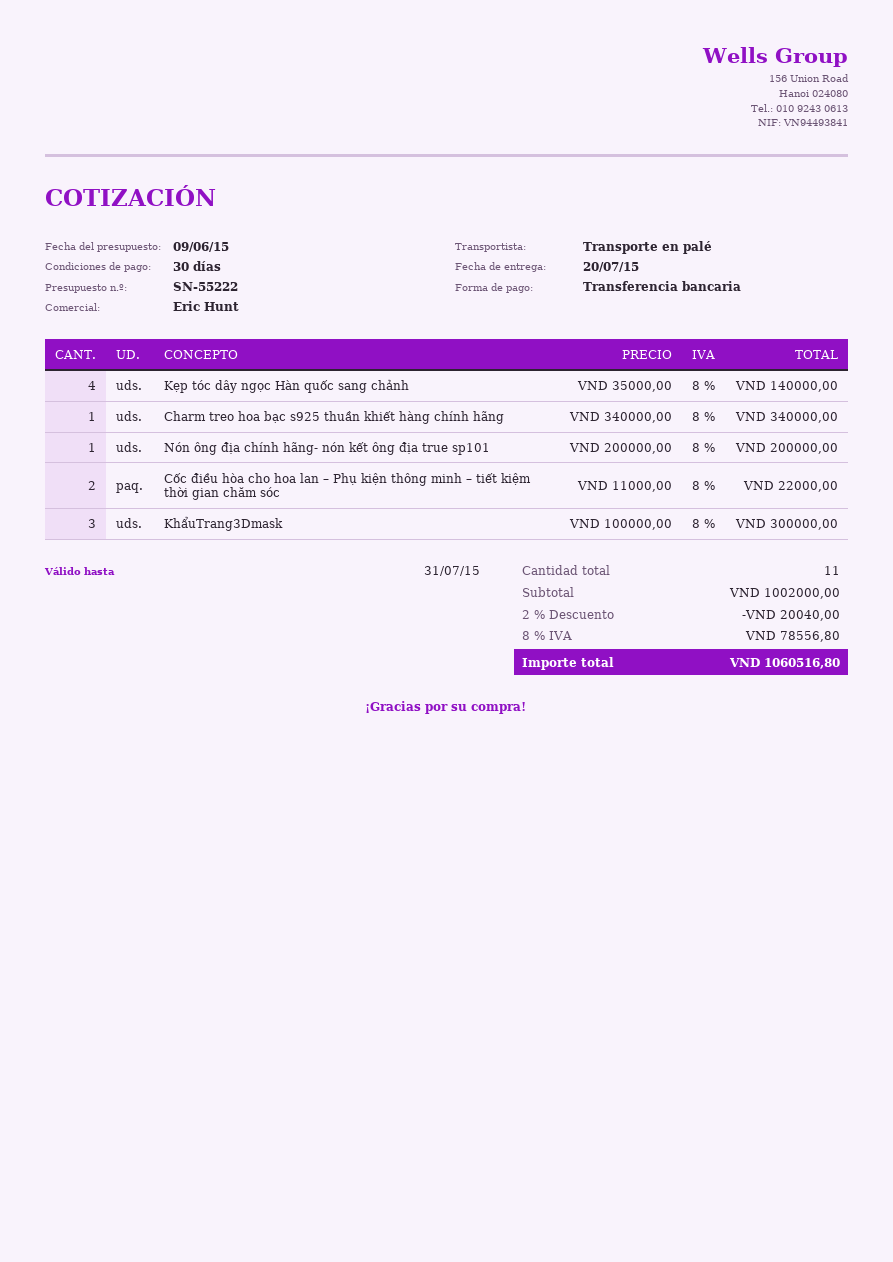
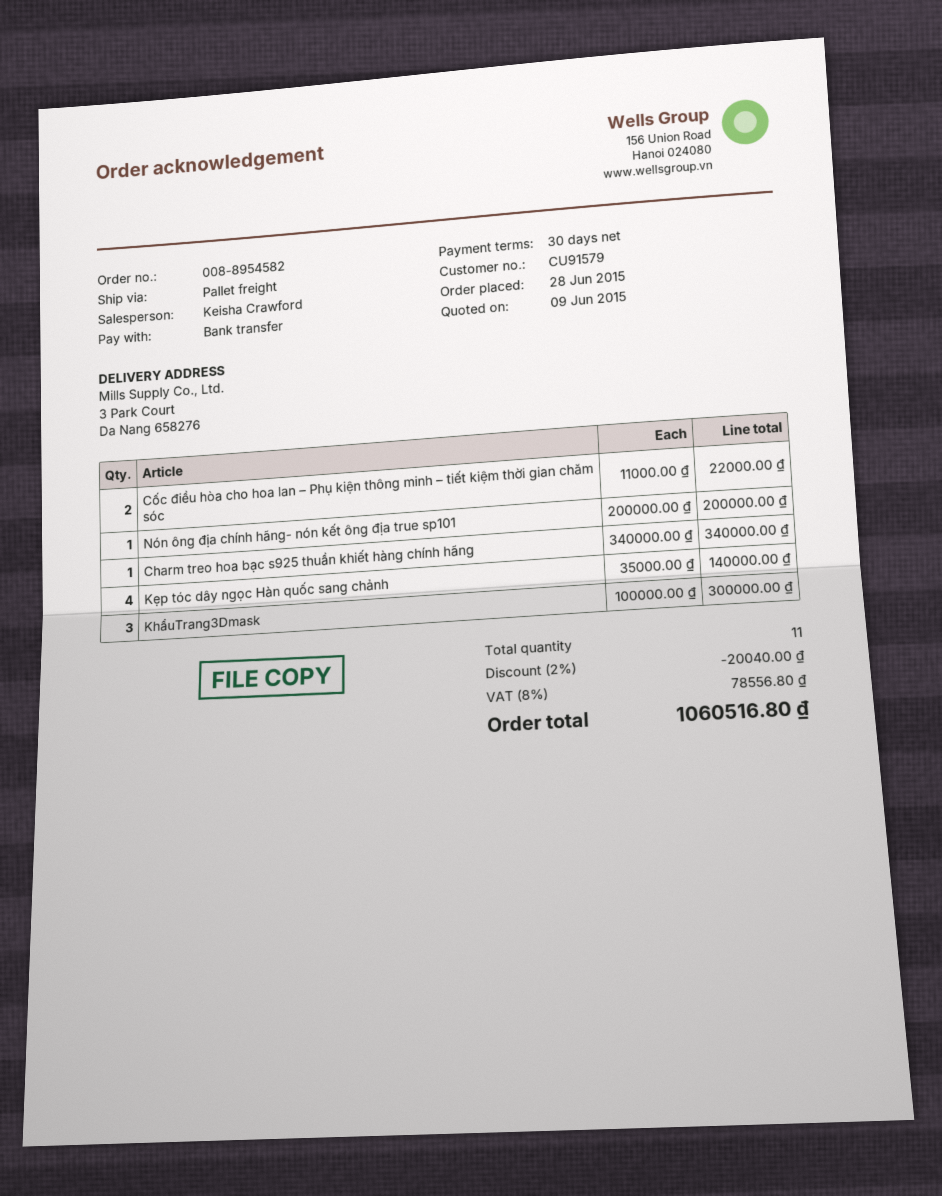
sales rep: Eric Hunt -> Keisha Crawford

